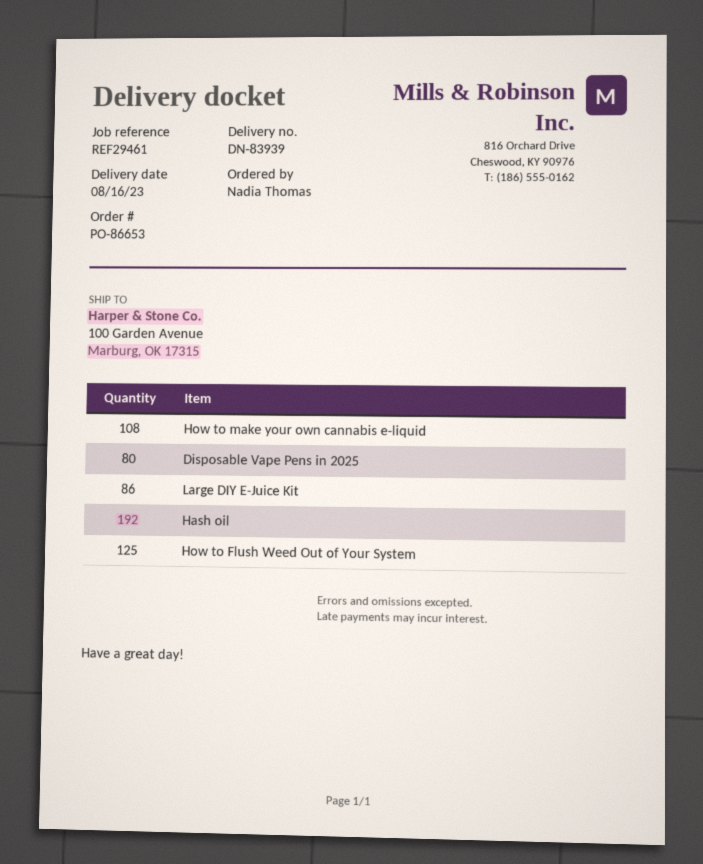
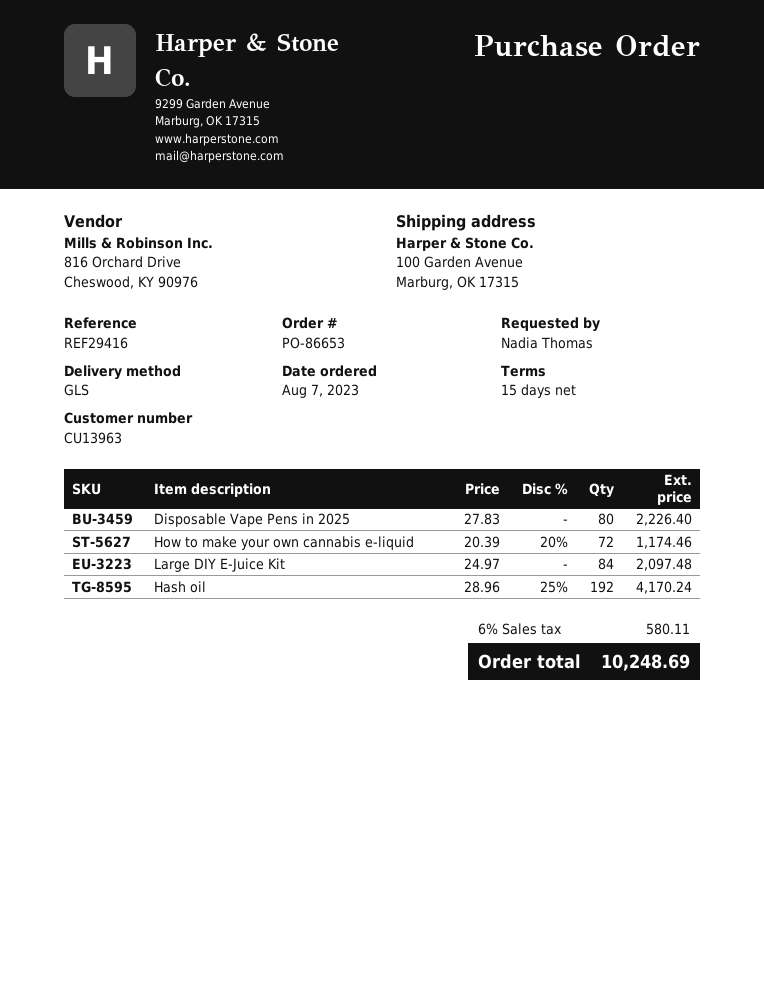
reference: REF29461 -> REF29416
How to make your own cannabis e-liquid: 108 -> 72
Large DIY E-Juice Kit: 86 -> 84
How to Flush Weed Out of Your System: 125 -> none

